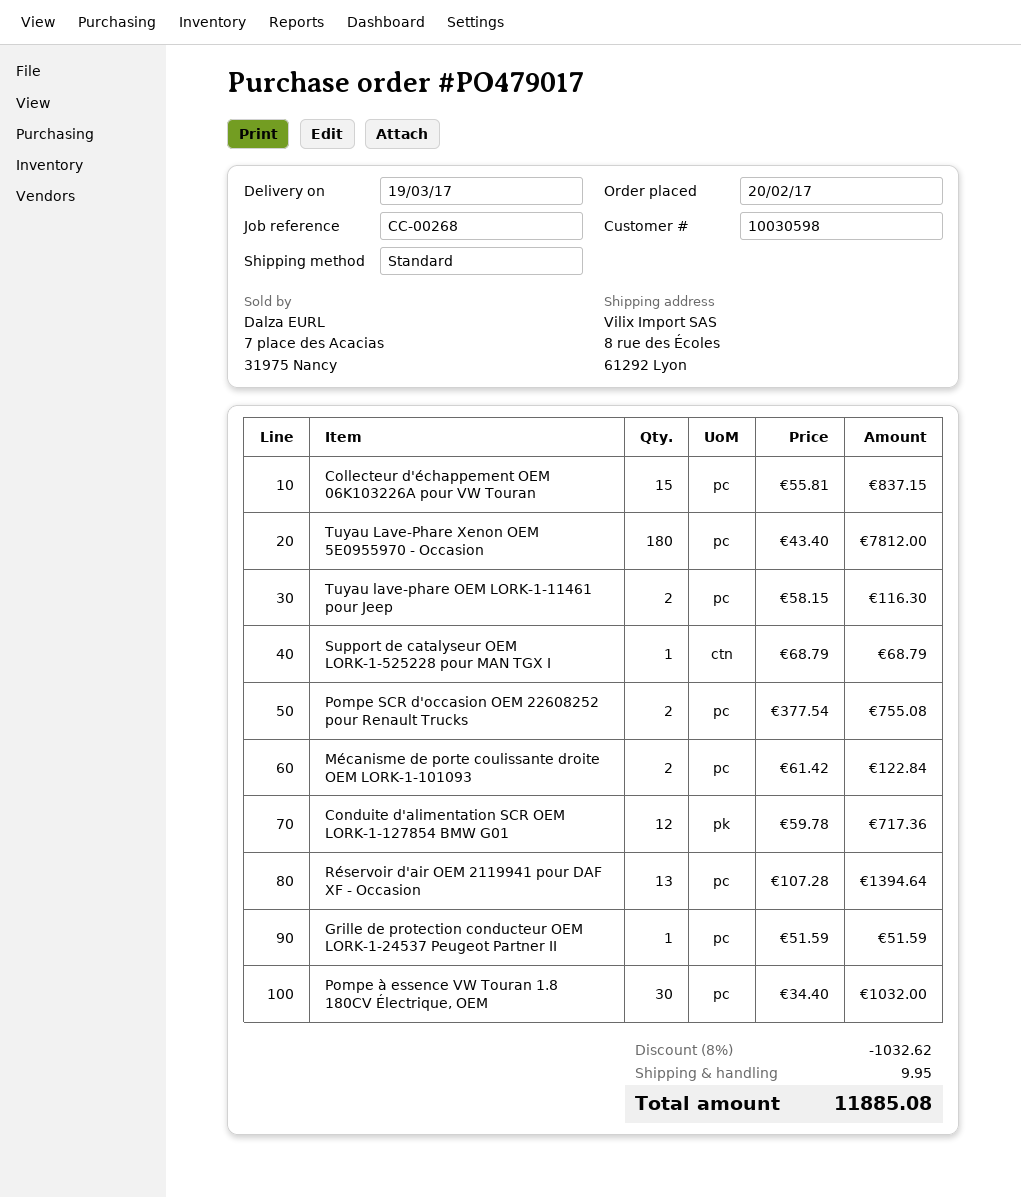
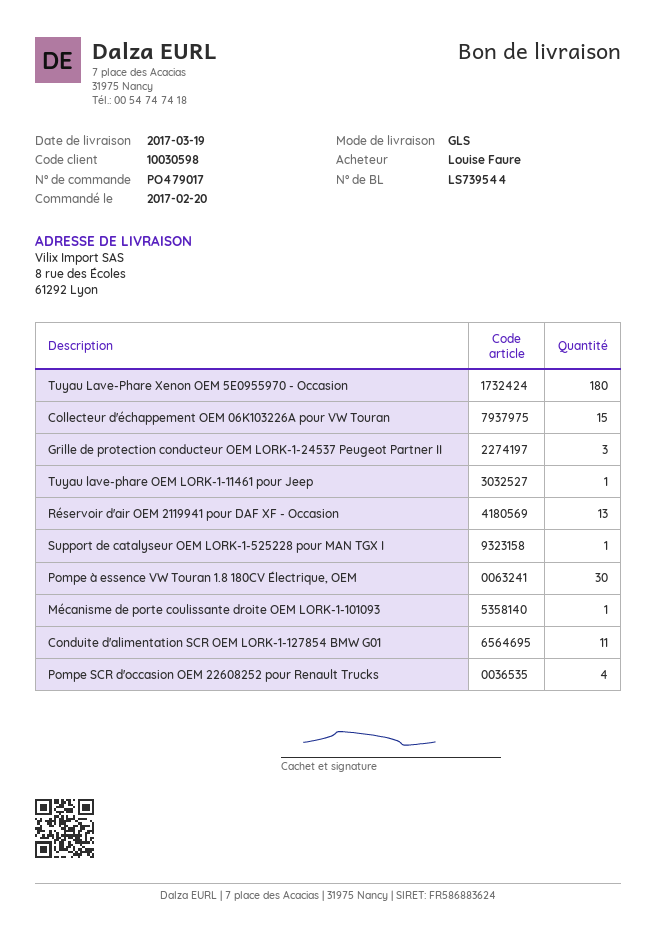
shipping method: standard -> GLS
Tuyau lave-phare OEM LORK-1-11461 pour Jeep: 2 -> 1
Pompe SCR d'occasion OEM 22608252 pour Renault Trucks: 2 -> 4
Mécanisme de porte coulissante droite OEM LORK-1-101093: 2 -> 1
Conduite d'alimentation SCR OEM LORK-1-127854 BMW G01: 12 -> 11
Grille de protection conducteur OEM LORK-1-24537 Peugeot Partner II: 1 -> 3

